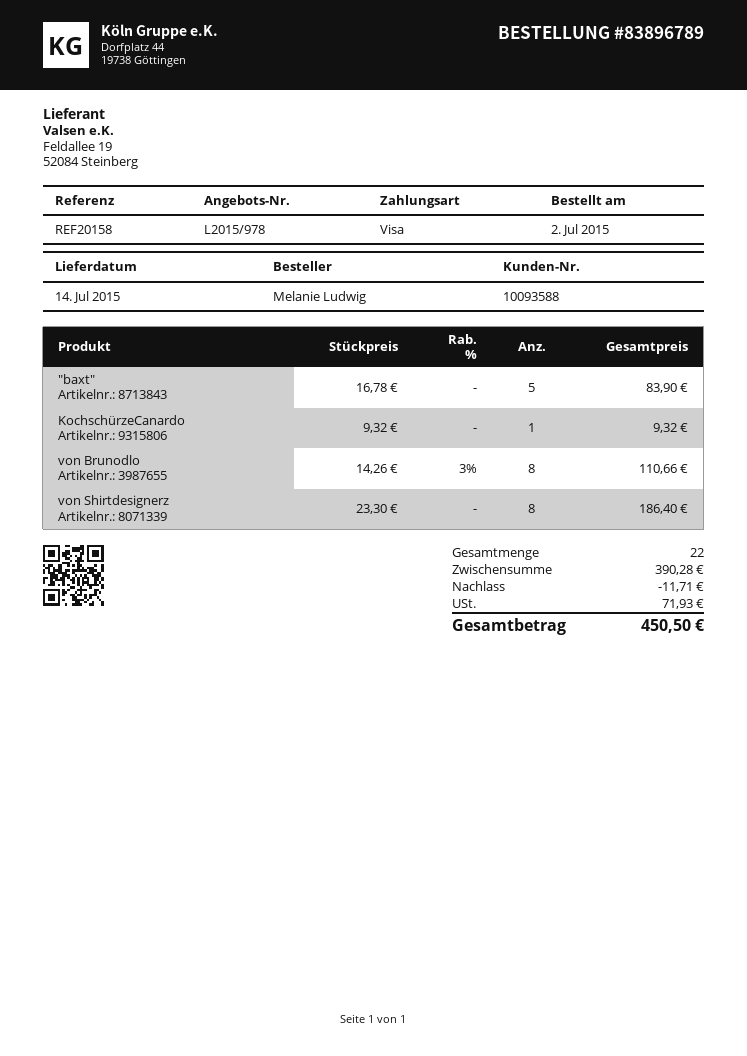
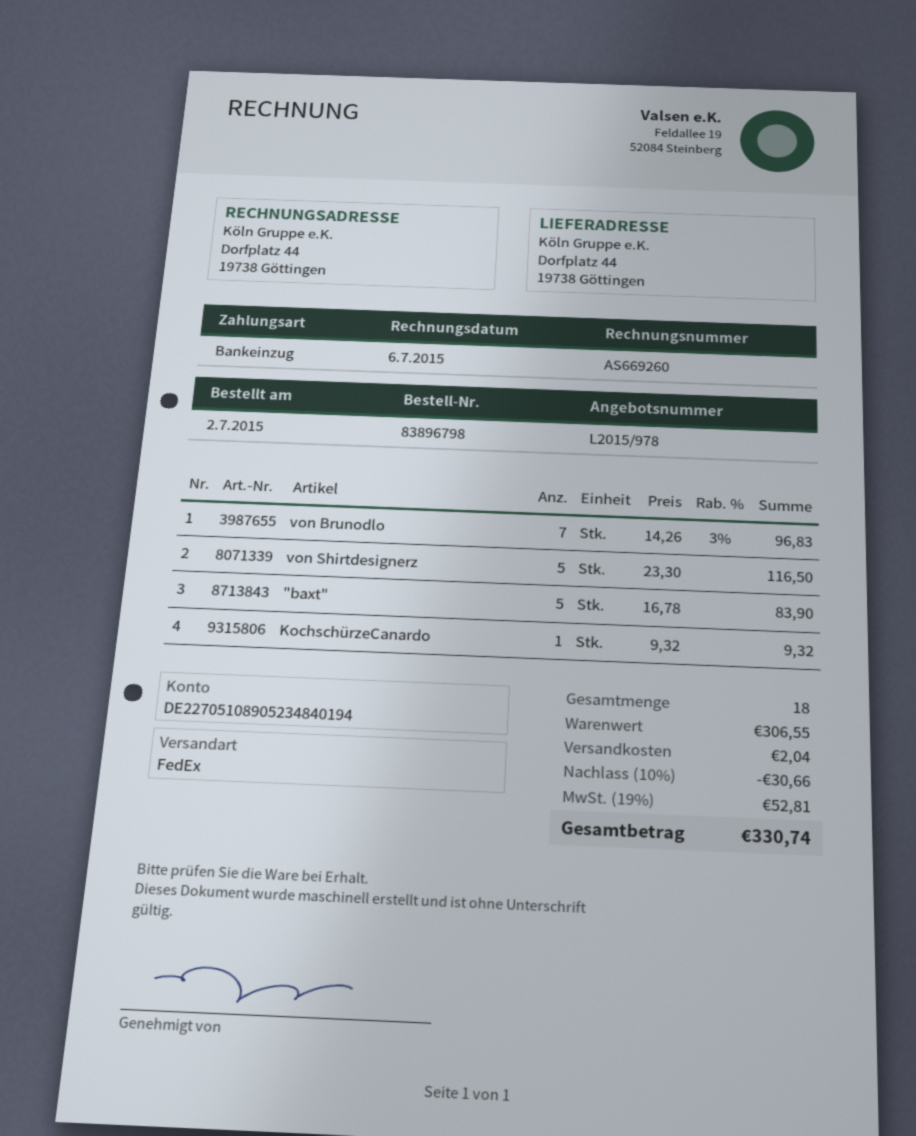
order number: 83896789 -> 83896798
payment method: Visa -> direct debit
von Brunodlo: 8 x 14.26 - 3% = 110.66 -> 7 x 14.26 - 3% = 96.83
von Shirtdesignerz: 8 x 23.30 = 186.40 -> 5 x 23.30 = 116.50
total quantity: 22 -> 18
subtotal: 390.28 -> 306.55
discount: 11.71 -> 30.66
shipping: none -> 2.04
tax: 71.93 -> 52.81
total: 450.50 -> 330.74

